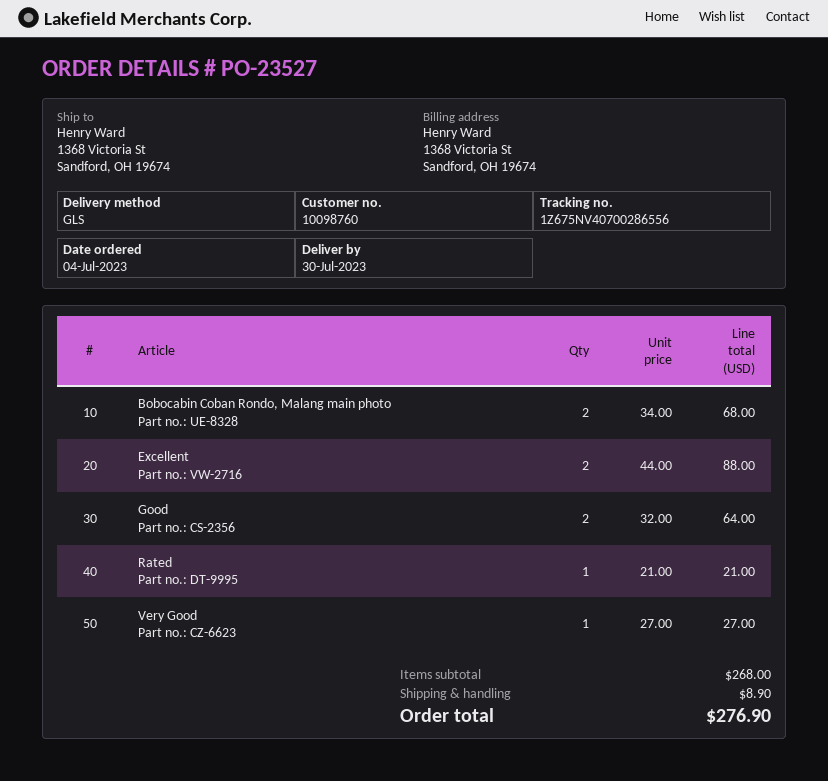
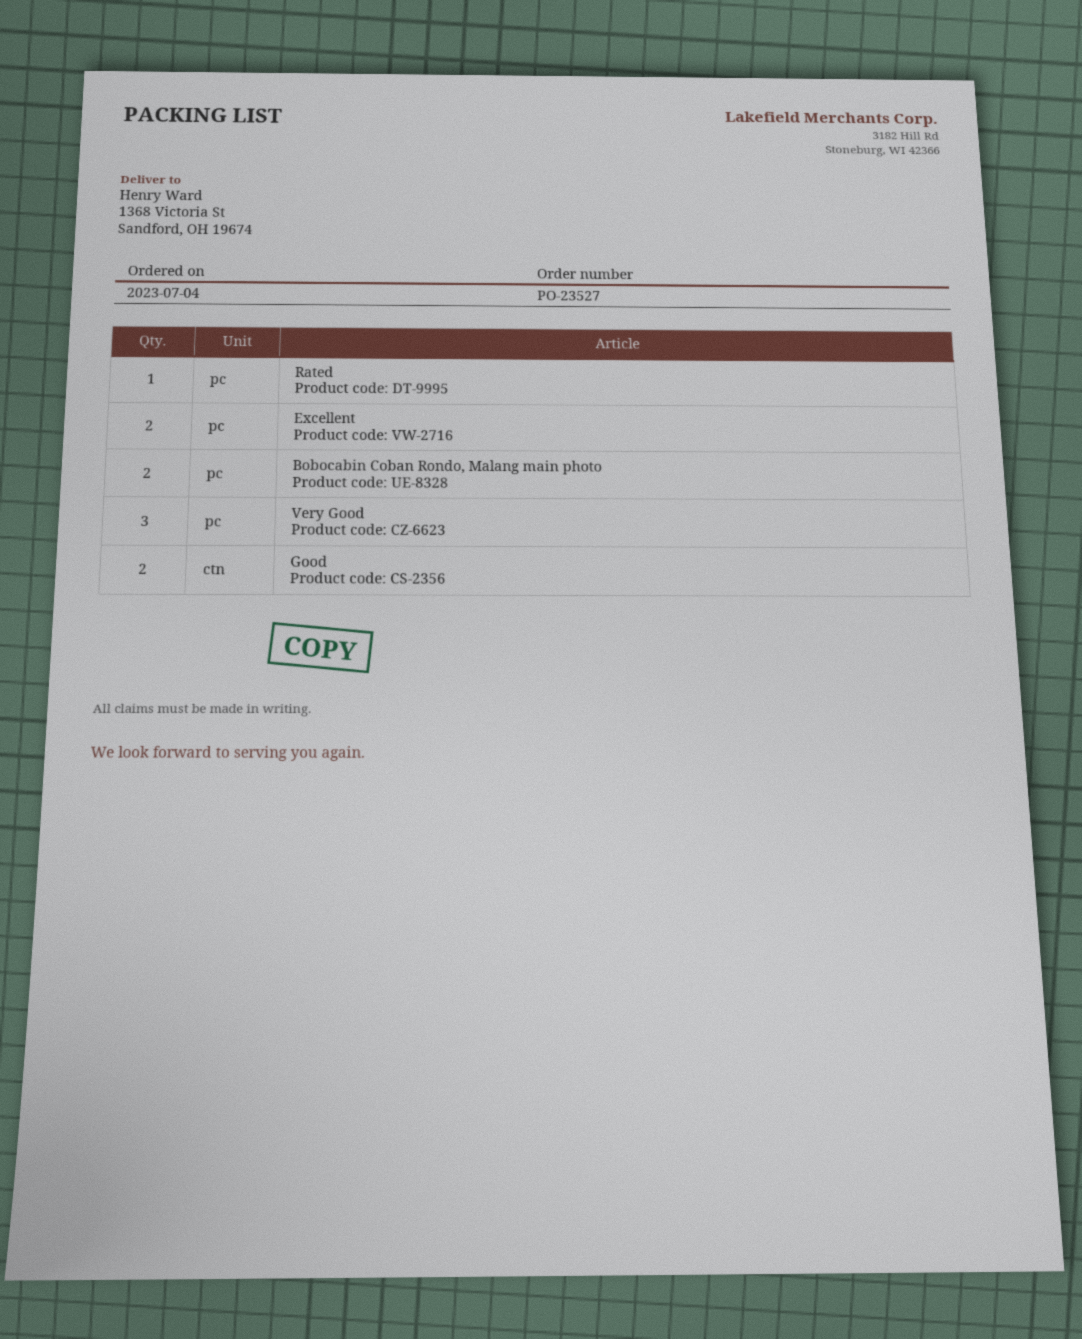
Very Good: 1 -> 3

